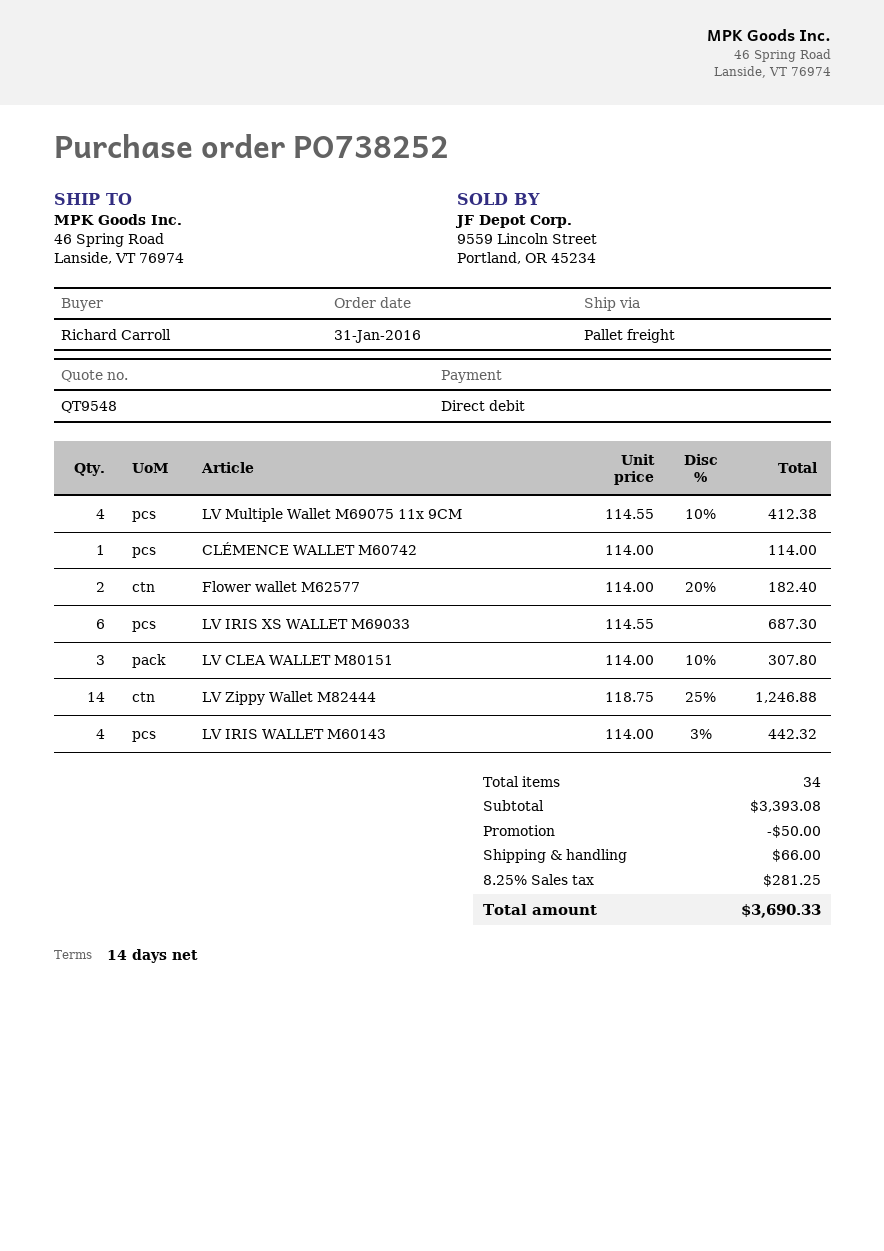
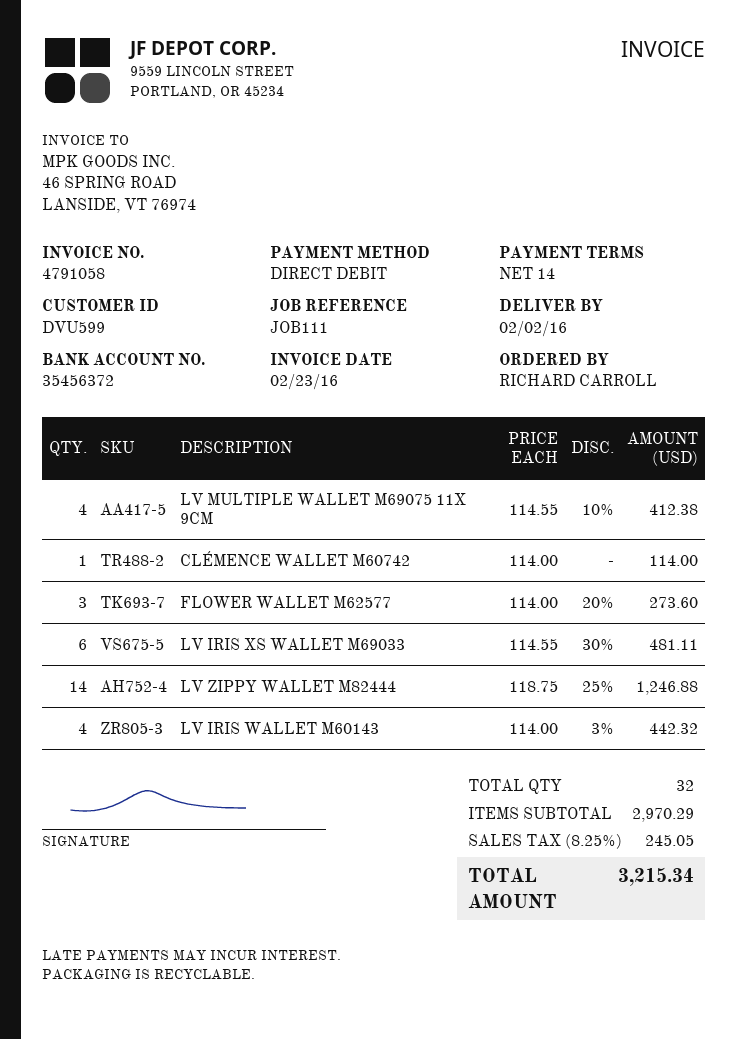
Flower wallet M62577: 2 x 114.00 - 20% = 182.40 -> 3 x 114.00 - 20% = 273.60
LV IRIS XS WALLET M69033: 6 x 114.55 = 687.30 -> 6 x 114.55 - 30% = 481.11
LV CLEA WALLET M80151: 3 x 114.00 - 10% = 307.80 -> none
total quantity: 34 -> 32
subtotal: 3393.08 -> 2970.29
discount: 50.00 -> none
shipping: 66.00 -> none
tax: 8.25% = 281.25 -> 8.25% = 245.05
total: 3690.33 -> 3215.34

